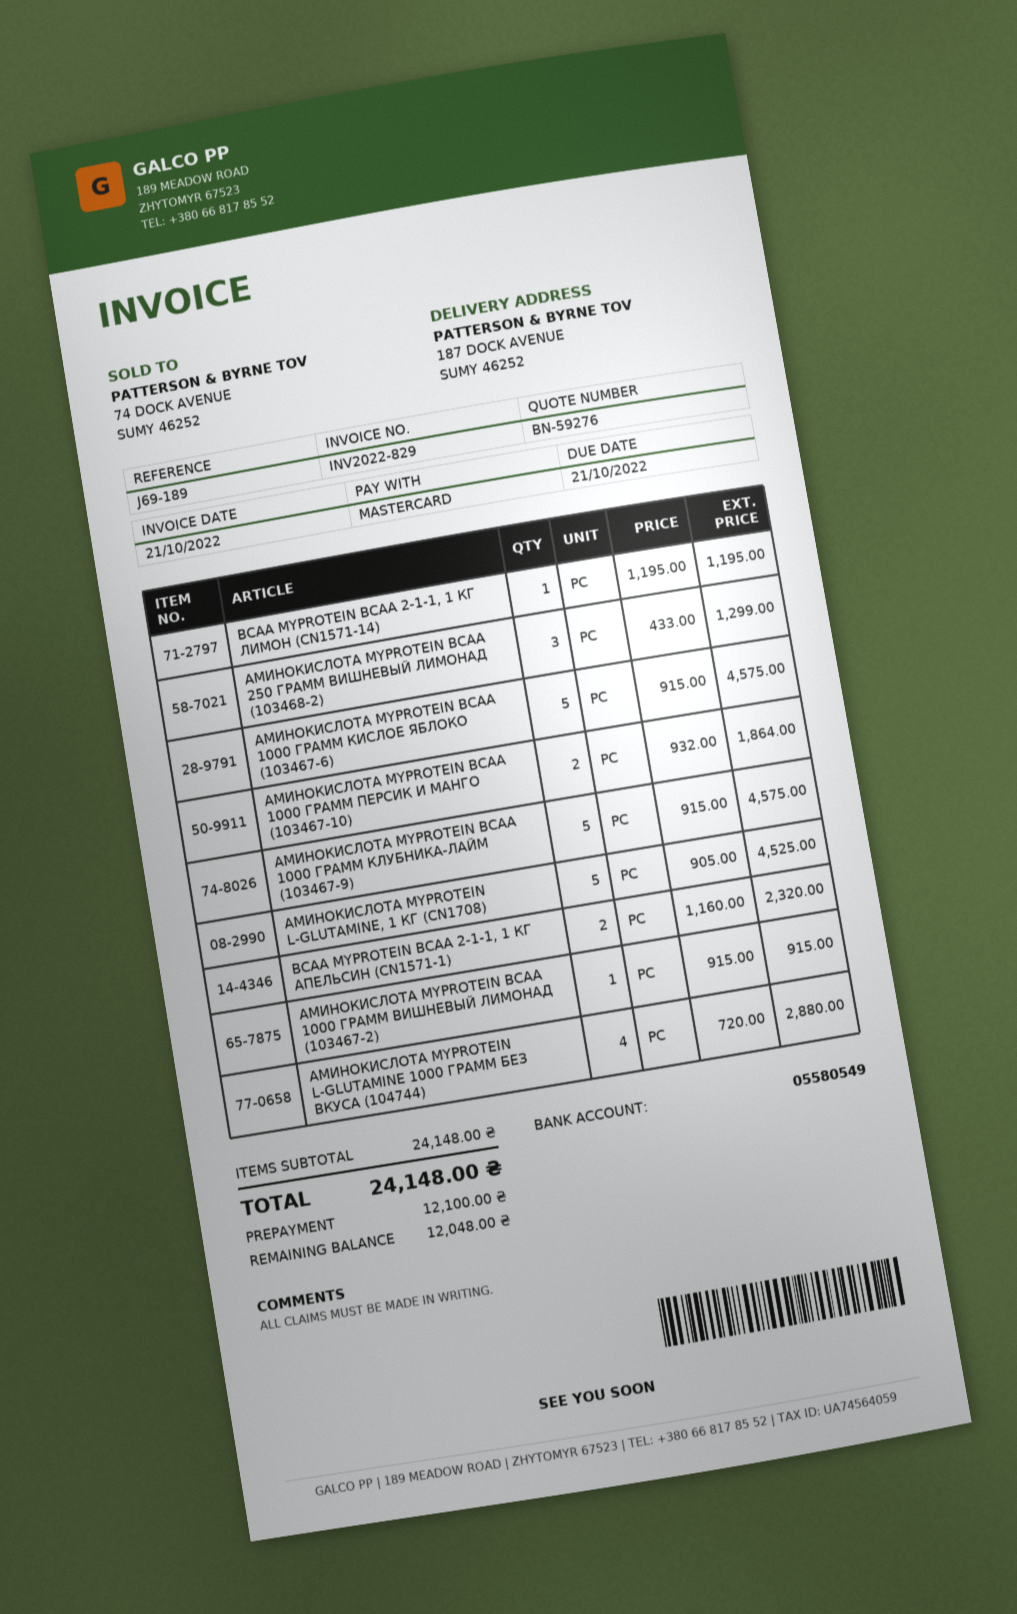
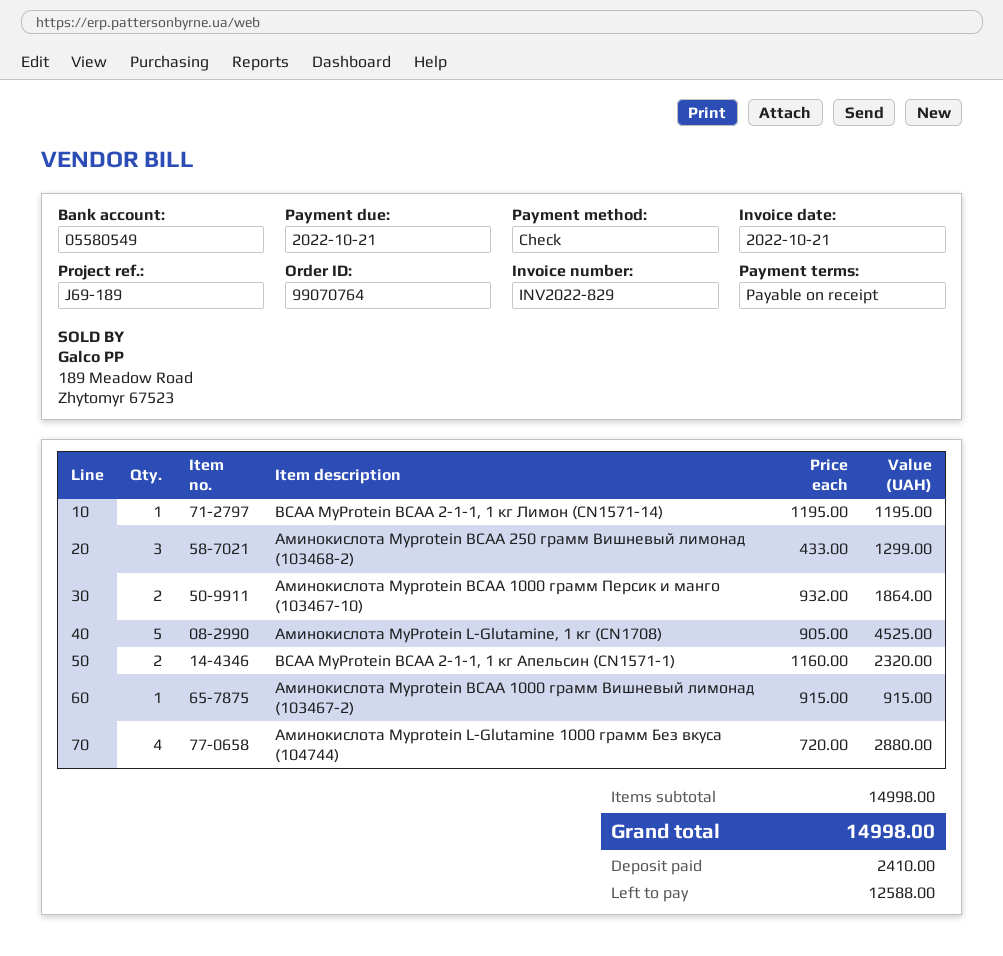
payment method: Mastercard -> cheque
АМИНОКИСЛОТА MYPROTEIN BCAA 1000 ГРАММ КИСЛОЕ ЯБЛОКО (103467-6): 5 x 915.00 = 4575.00 -> none
АМИНОКИСЛОТА MYPROTEIN BCAA 1000 ГРАММ КЛУБНИКА-ЛАЙМ (103467-9): 5 x 915.00 = 4575.00 -> none
subtotal: 24148.00 -> 14998.00
total: 24148.00 -> 14998.00
deposit: 12100.00 -> 2410.00
balance: 12048.00 -> 12588.00

